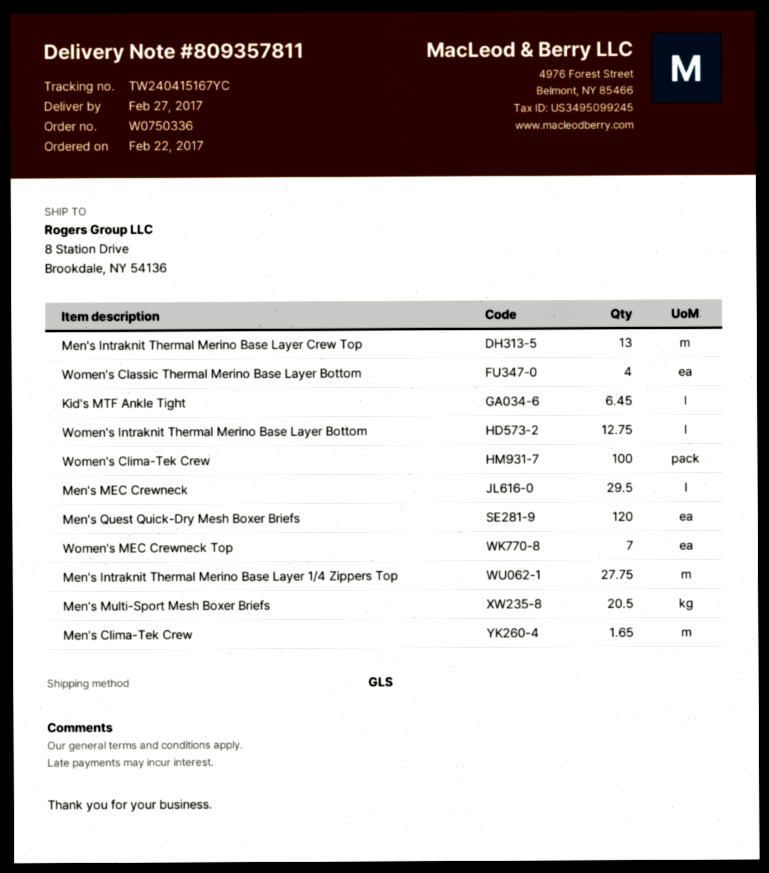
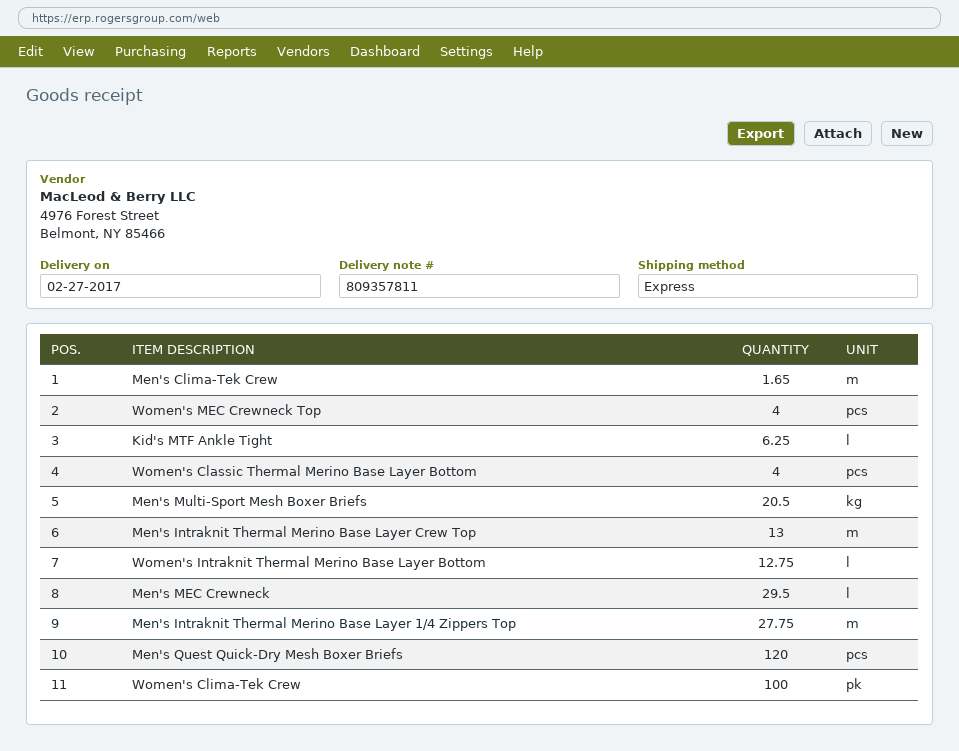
shipping method: GLS -> express
Kid's MTF Ankle Tight: 6.45 -> 6.25
Women's MEC Crewneck Top: 7 -> 4

